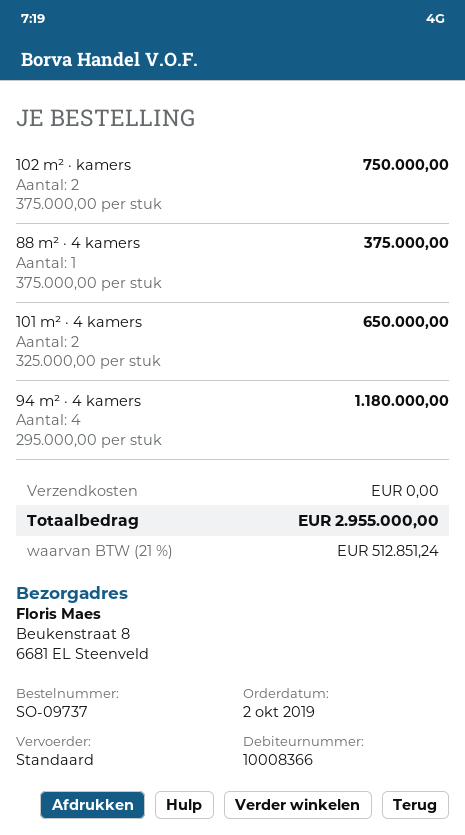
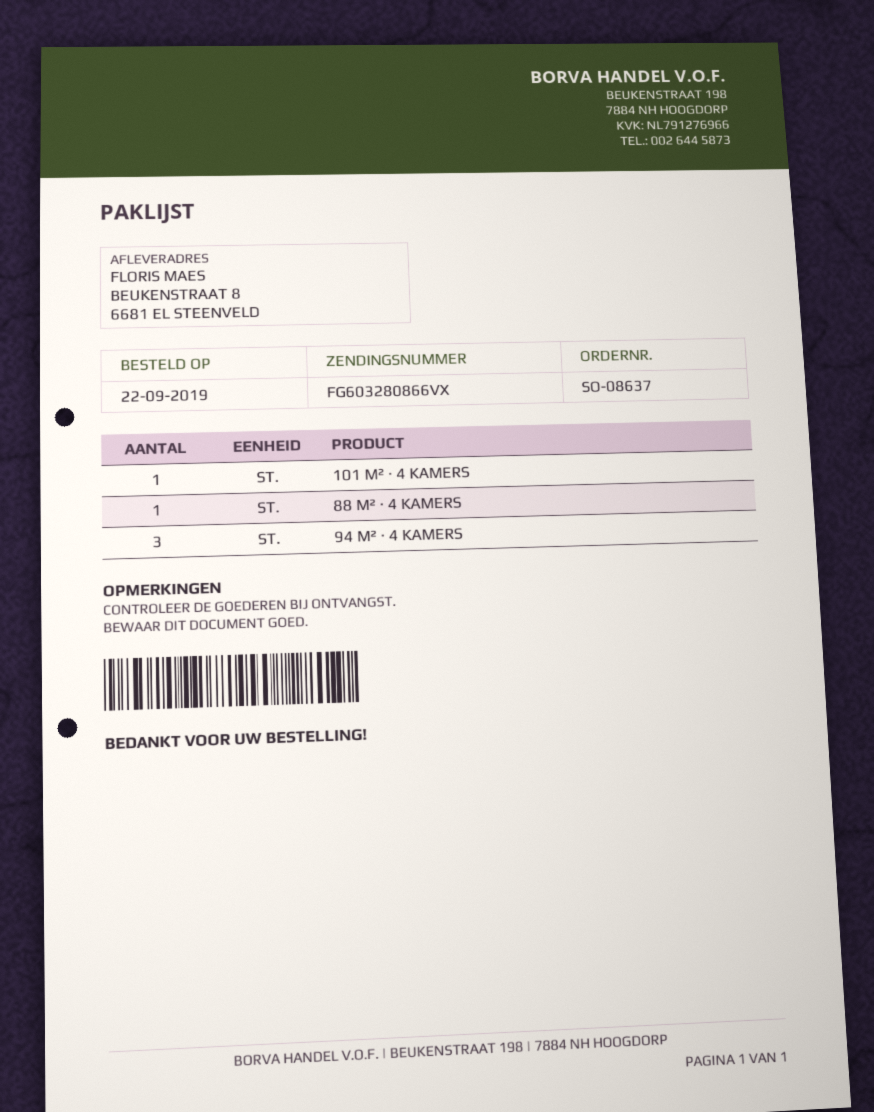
order number: SO-09737 -> SO-08637
order date: 2019-10-02 -> 2019-09-22
102 m² · kamers: 2 -> none
101 m² · 4 kamers: 2 -> 1
94 m² · 4 kamers: 4 -> 3

